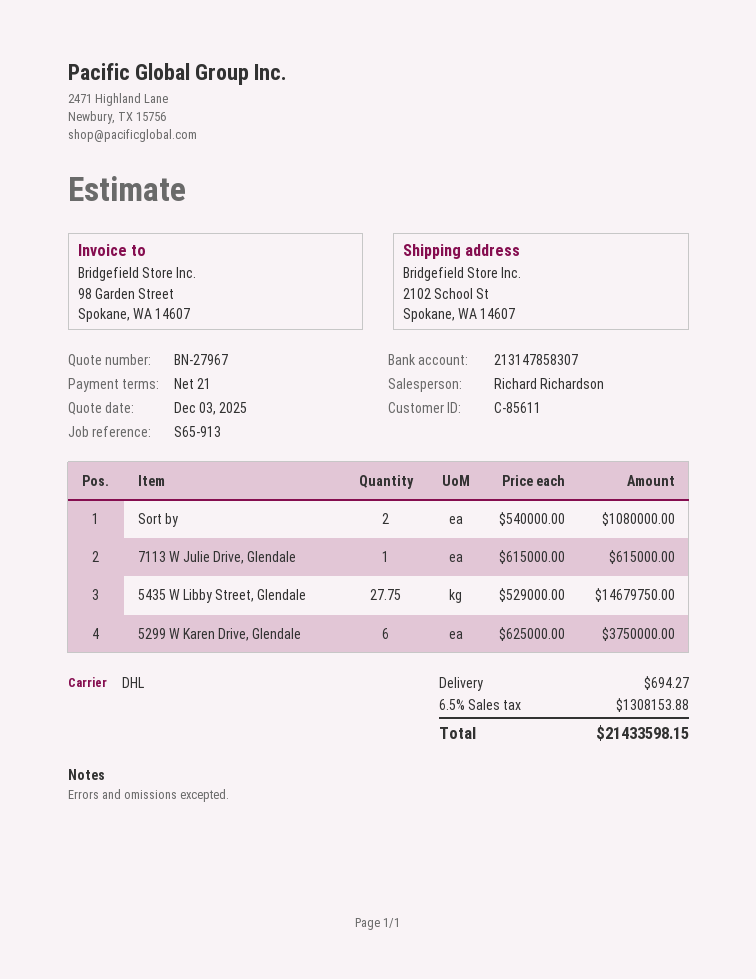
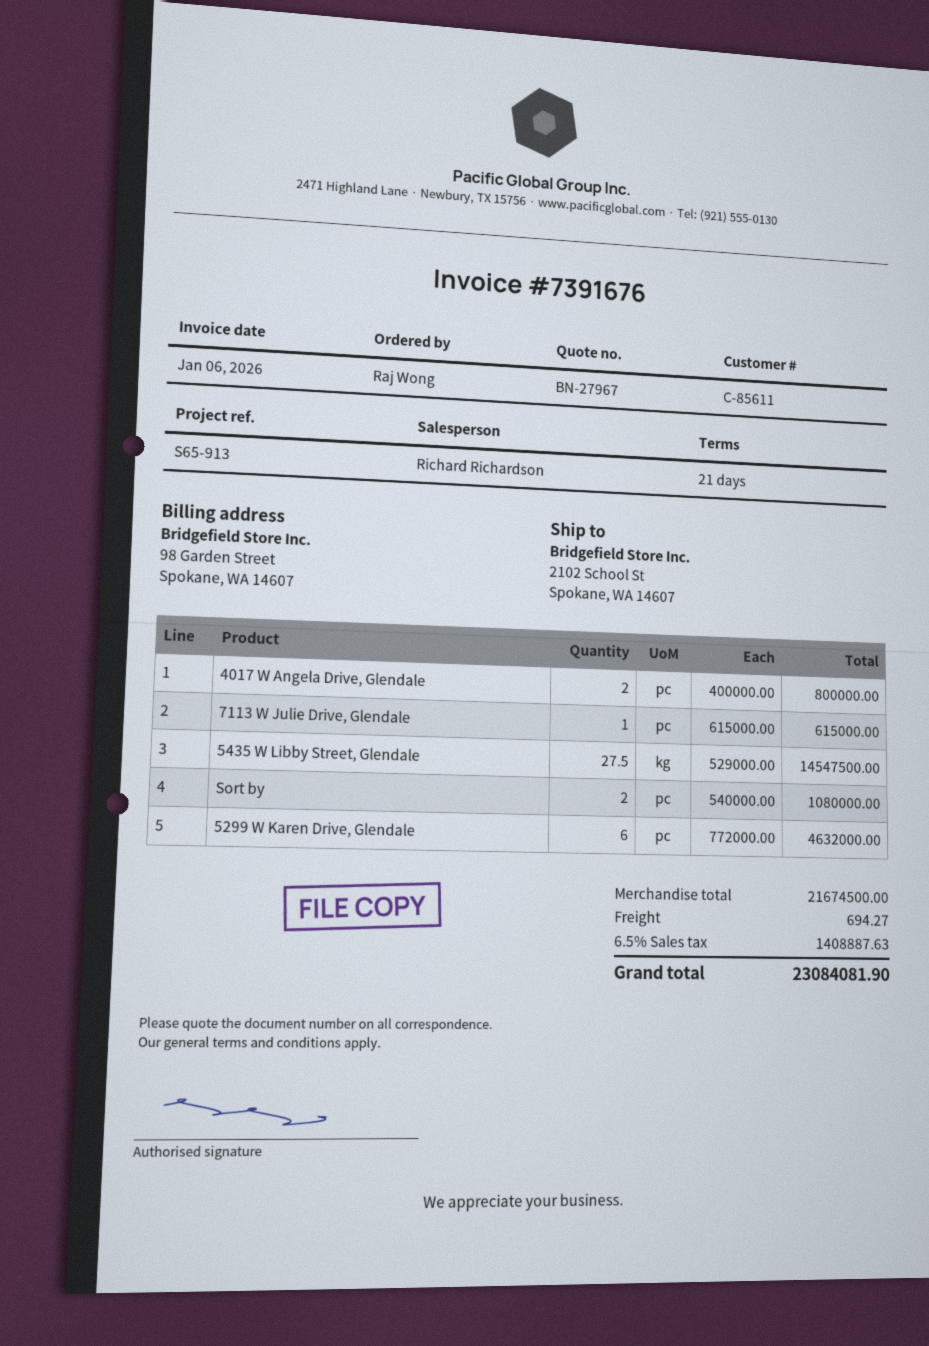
5435 W Libby Street, Glendale: 27.75 x 529000.00 = 14679750.00 -> 27.5 x 529000.00 = 14547500.00
5299 W Karen Drive, Glendale: 6 x 625000.00 = 3750000.00 -> 6 x 772000.00 = 4632000.00
4017 W Angela Drive, Glendale: none -> 2 x 400000.00 = 800000.00
tax: 6.5% = 1308153.88 -> 6.5% = 1408887.63
total: 21433598.15 -> 23084081.90

